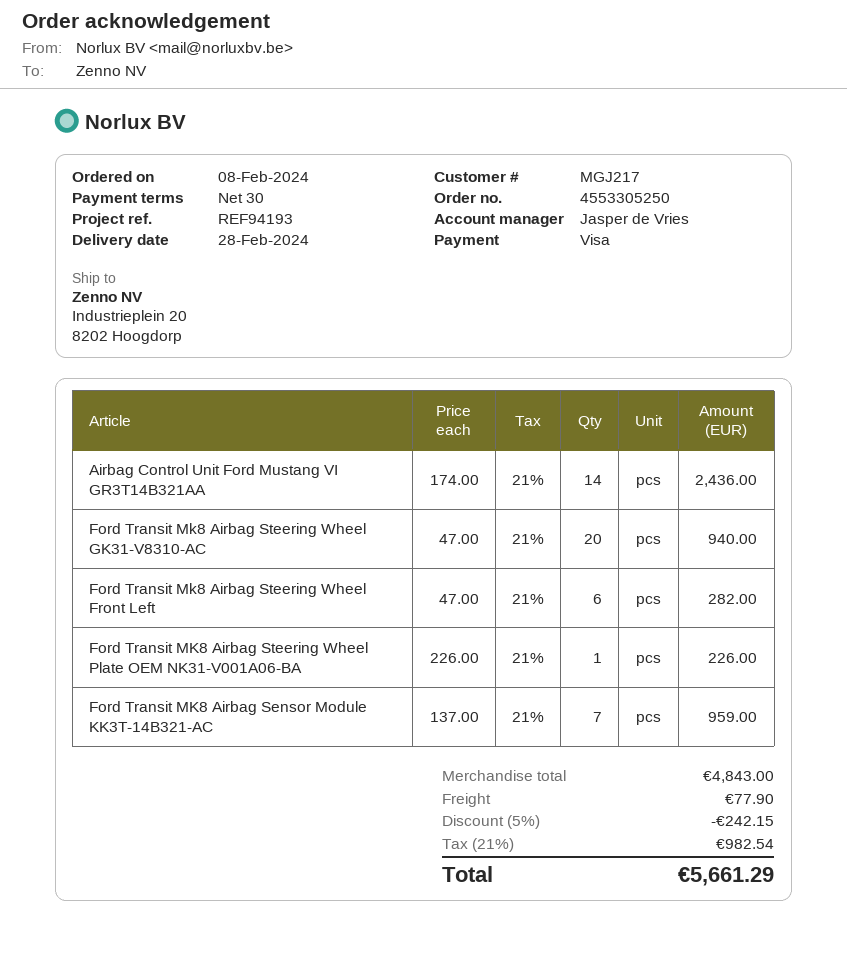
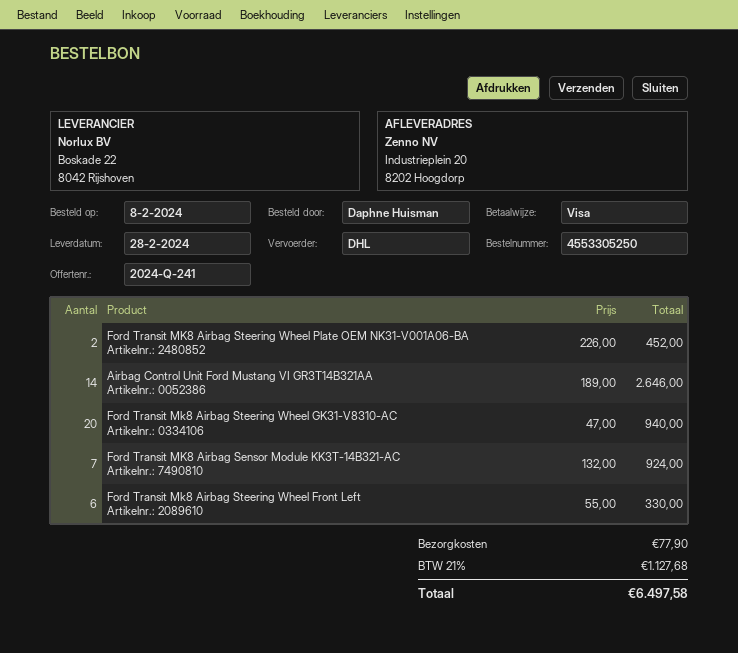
Airbag Control Unit Ford Mustang VI GR3T14B321AA: 14 x 174.00 = 2436.00 -> 14 x 189.00 = 2646.00
Ford Transit Mk8 Airbag Steering Wheel Front Left: 6 x 47.00 = 282.00 -> 6 x 55.00 = 330.00
Ford Transit MK8 Airbag Steering Wheel Plate OEM NK31-V001A06-BA: 1 x 226.00 = 226.00 -> 2 x 226.00 = 452.00
Ford Transit MK8 Airbag Sensor Module KK3T-14B321-AC: 7 x 137.00 = 959.00 -> 7 x 132.00 = 924.00
discount: 5% = 242.15 -> none
tax: 21% = 982.54 -> 21% = 1127.68
total: 5661.29 -> 6497.58

